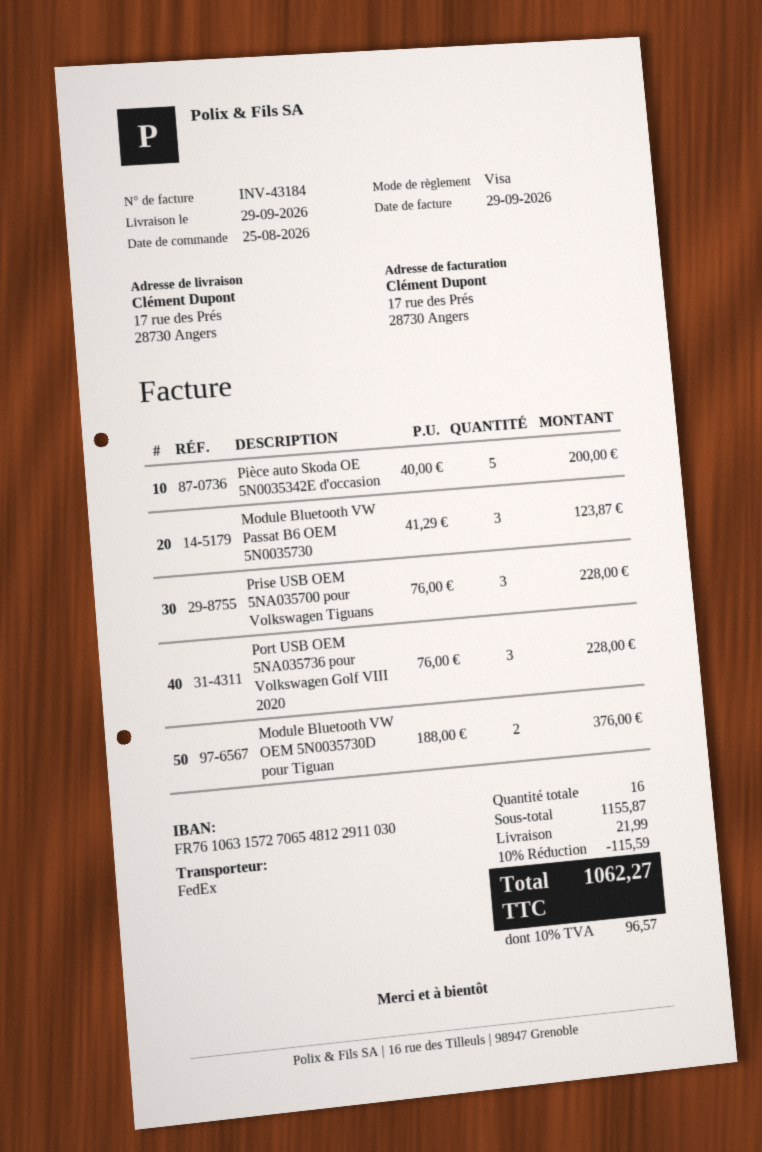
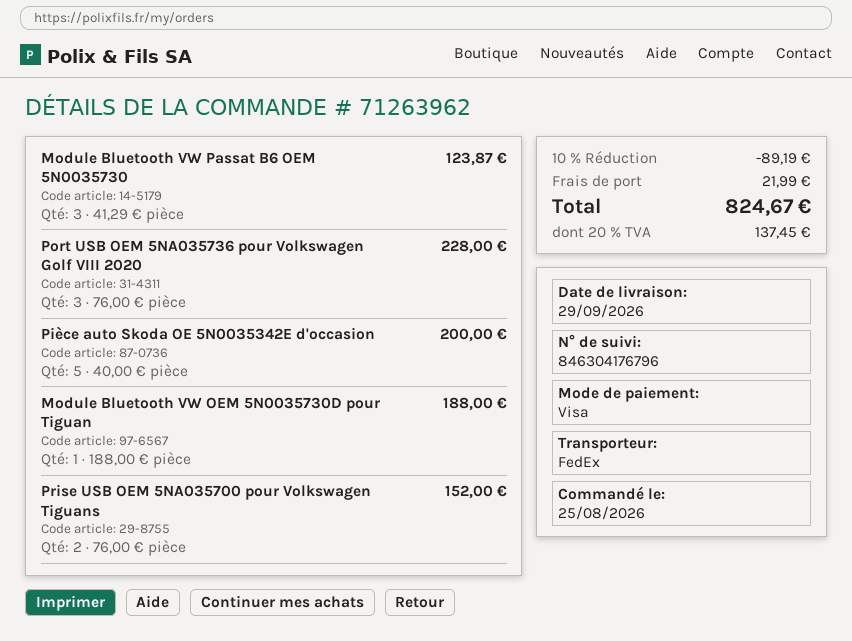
Prise USB OEM 5NA035700 pour Volkswagen Tiguans: 3 x 76.00 = 228.00 -> 2 x 76.00 = 152.00
Module Bluetooth VW OEM 5N0035730D pour Tiguan: 2 x 188.00 = 376.00 -> 1 x 188.00 = 188.00
discount: 10% = 115.59 -> 10% = 89.19
tax: 10% = 96.57 -> 20% = 137.45
total: 1062.27 -> 824.67

